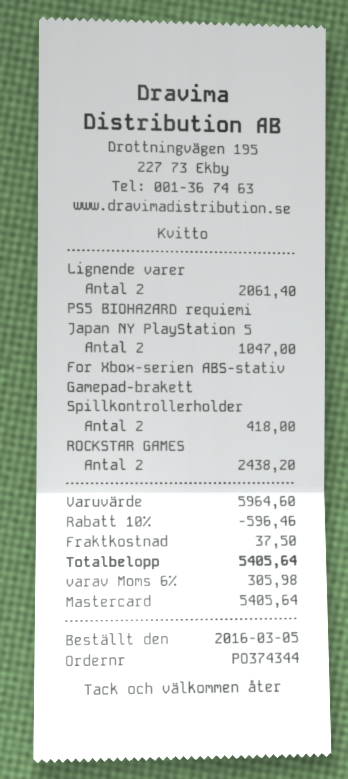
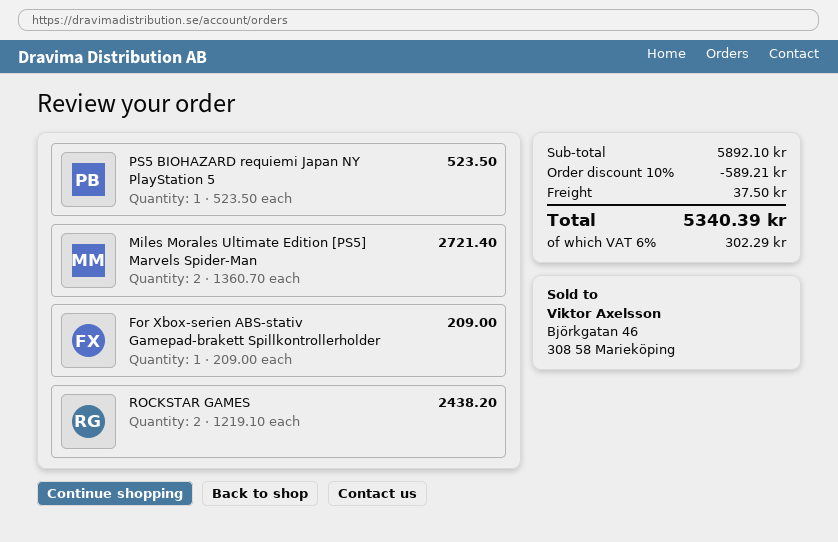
Lignende varer: 2 for 2061.40 -> none
PS5 BIOHAZARD requiemi Japan NY PlayStation 5: 2 for 1047.00 -> 1 for 523.50
For Xbox-serien ABS-stativ Gamepad-brakett Spillkontrollerholder: 2 for 418.00 -> 1 for 209.00
Miles Morales Ultimate Edition [PS5] Marvels Spider-Man: none -> 2 for 2721.40
subtotal: 5964.60 -> 5892.10
discount: 10% = 596.46 -> 10% = 589.21
tax: 6% = 305.98 -> 6% = 302.29
total: 5405.64 -> 5340.39

